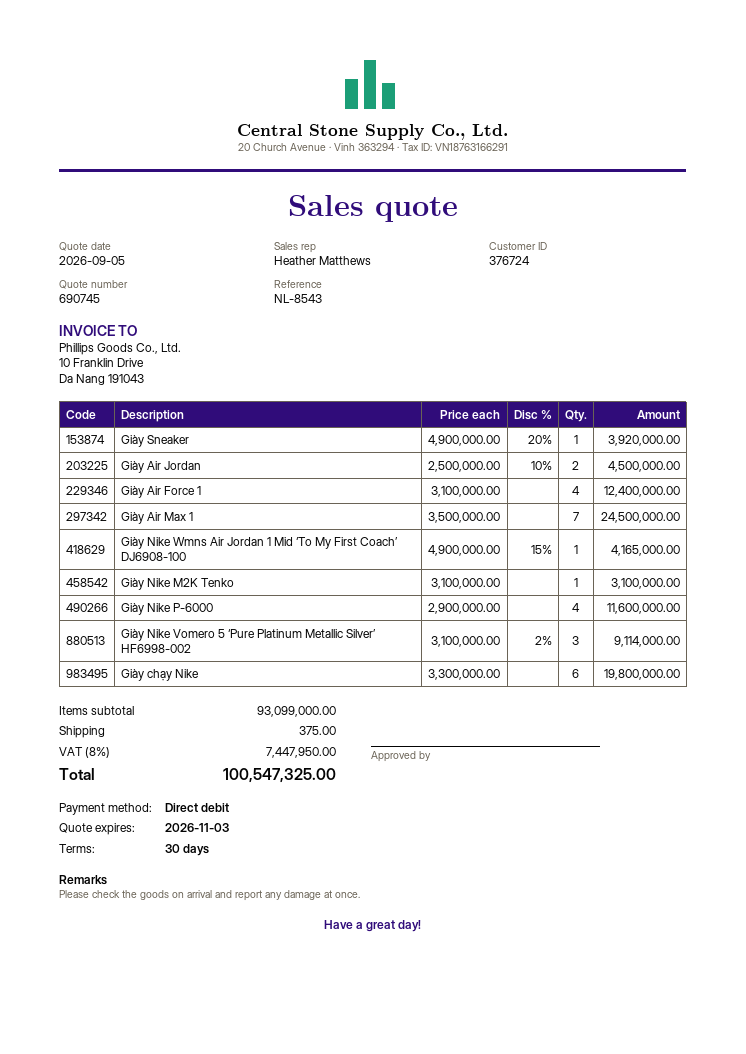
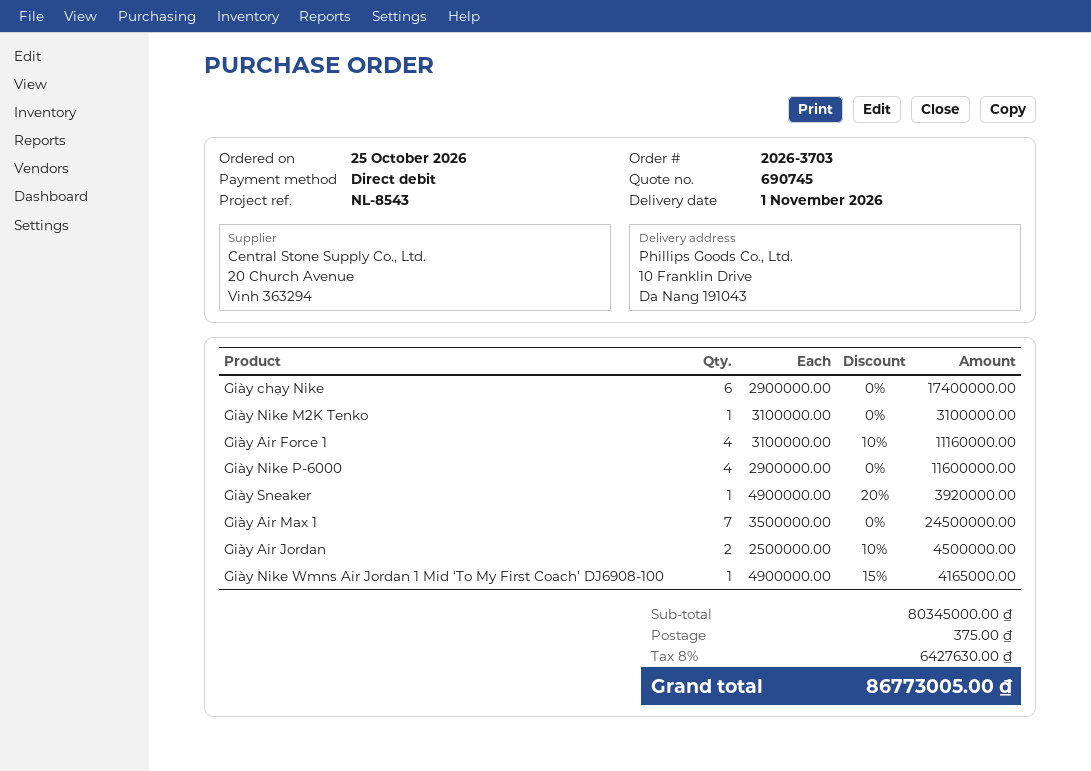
Giày Air Force 1: 4 x 3100000.00 = 12400000.00 -> 4 x 3100000.00 - 10% = 11160000.00
Giày Nike Vomero 5 ‘Pure Platinum Metallic Silver’ HF6998-002: 3 x 3100000.00 - 2% = 9114000.00 -> none
Giày chạy Nike: 6 x 3300000.00 = 19800000.00 -> 6 x 2900000.00 = 17400000.00
subtotal: 93099000.00 -> 80345000.00
tax: 8% = 7447950.00 -> 8% = 6427630.00
total: 100547325.00 -> 86773005.00

